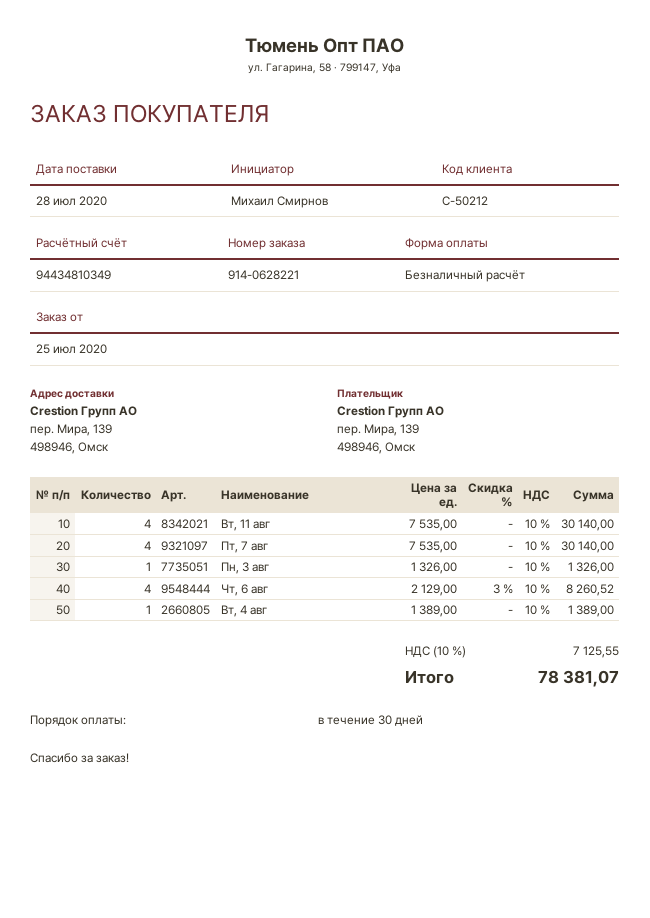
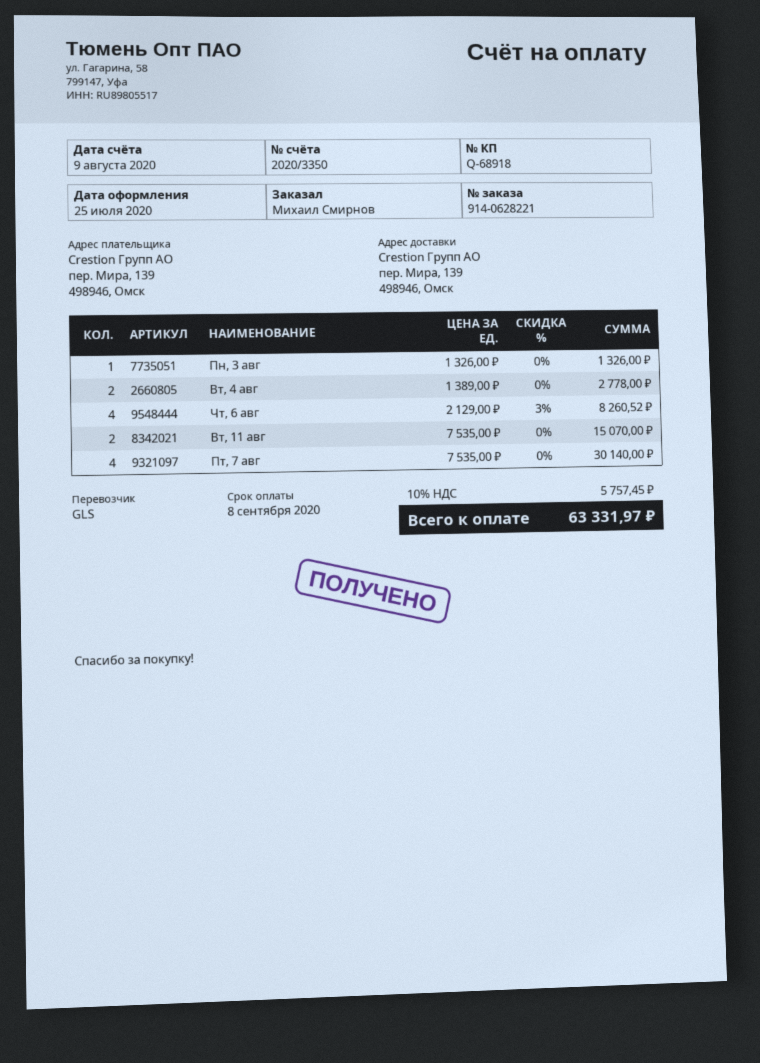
Вт, 11 авг: 4 x 7535.00 = 30140.00 -> 2 x 7535.00 = 15070.00
Вт, 4 авг: 1 x 1389.00 = 1389.00 -> 2 x 1389.00 = 2778.00
tax: 10% = 7125.55 -> 10% = 5757.45
total: 78381.07 -> 63331.97

